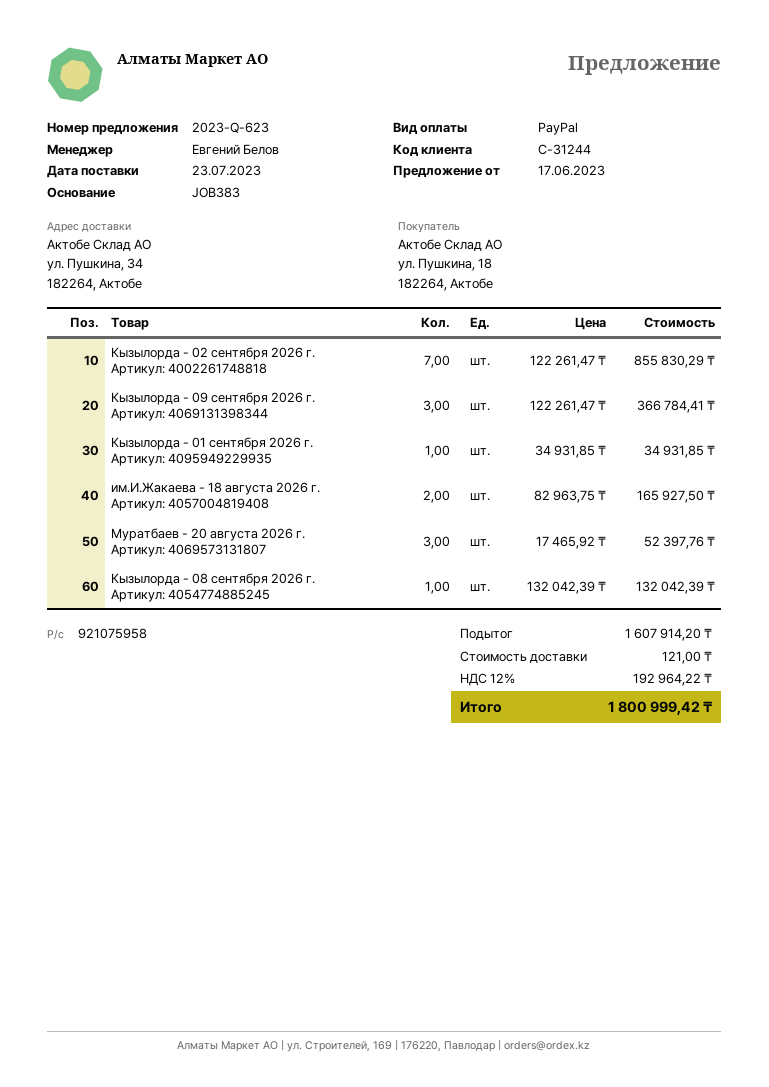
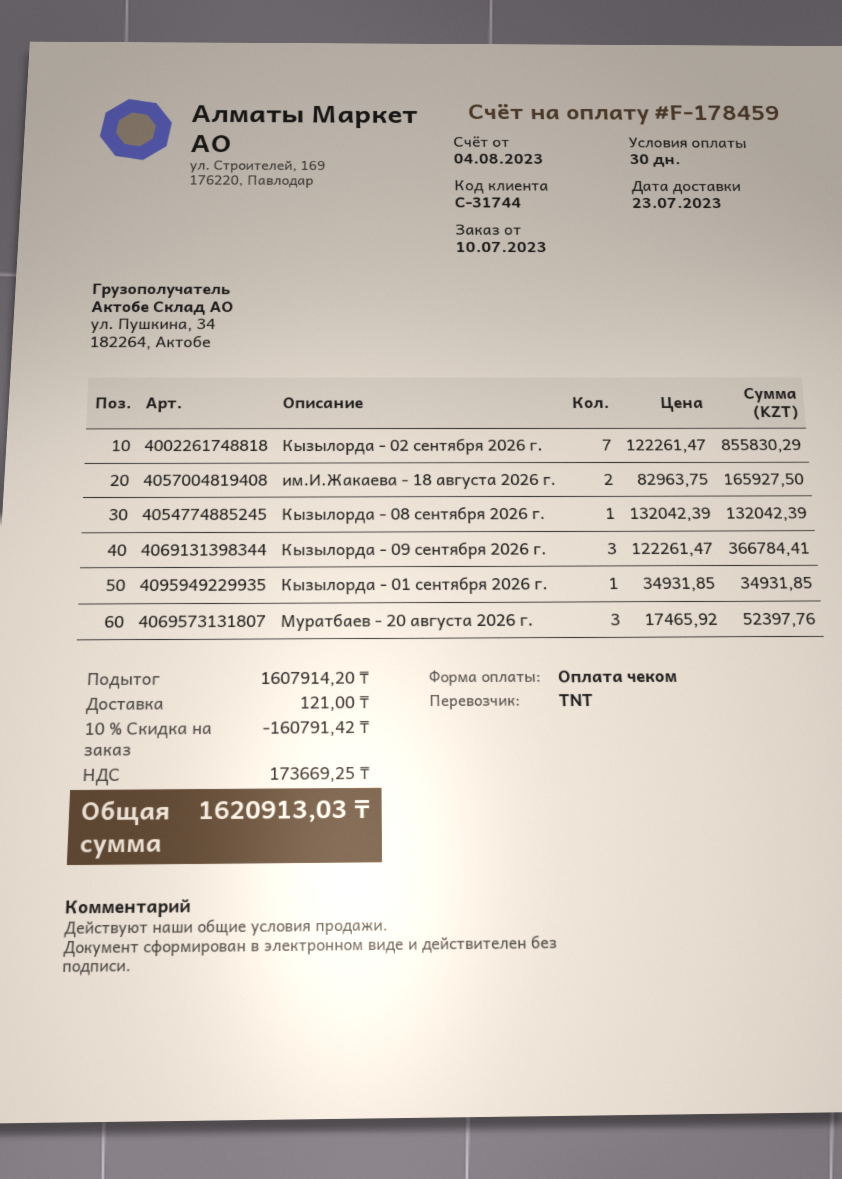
customer number: C-31244 -> C-31744
payment method: PayPal -> cheque
discount: none -> 10% = 160791.42
tax: 192964.22 -> 173669.25
total: 1800999.42 -> 1620913.03

